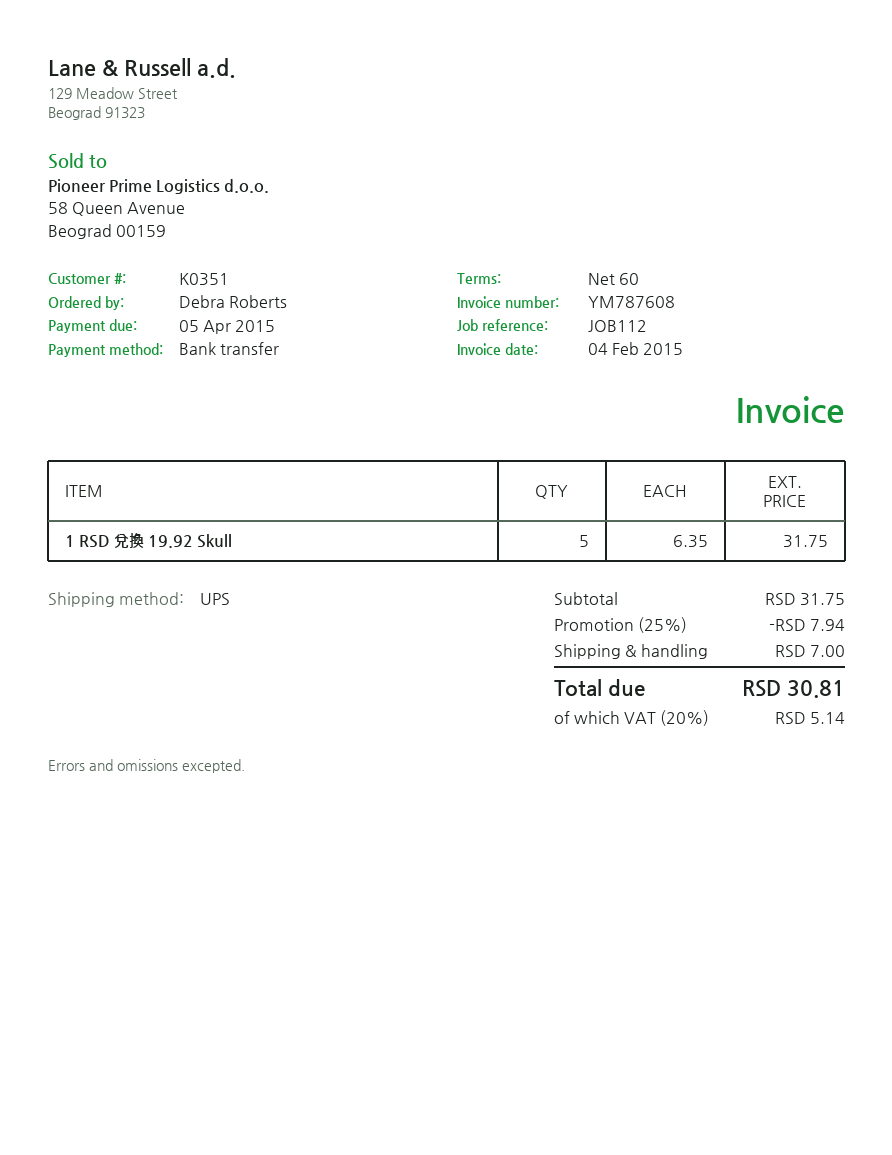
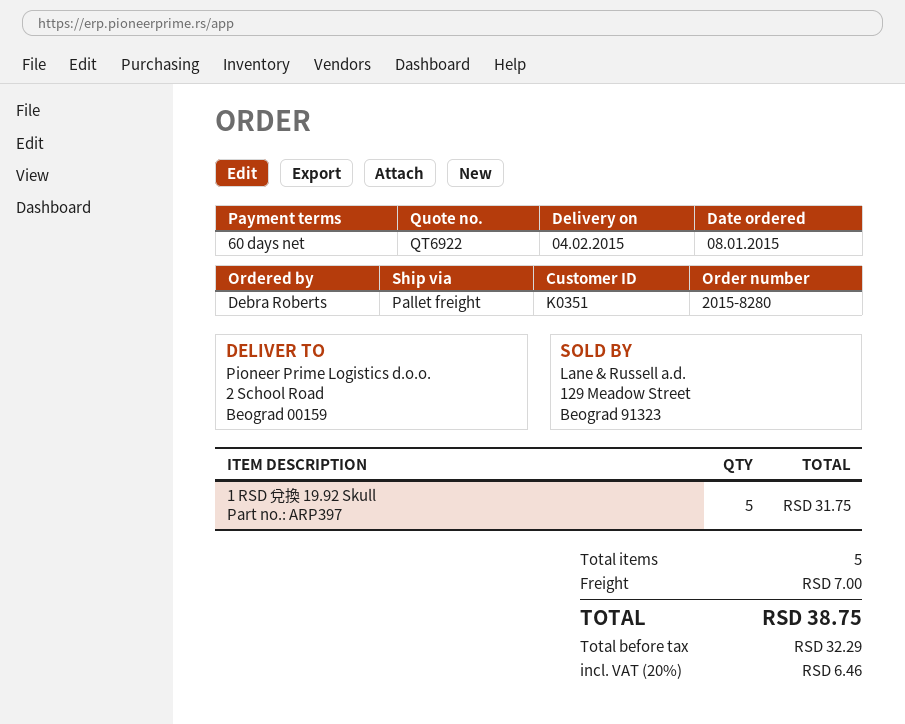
shipping method: UPS -> pallet freight
discount: 25% = 7.94 -> none
tax: 20% = 5.14 -> 20% = 6.46
total: 30.81 -> 38.75

